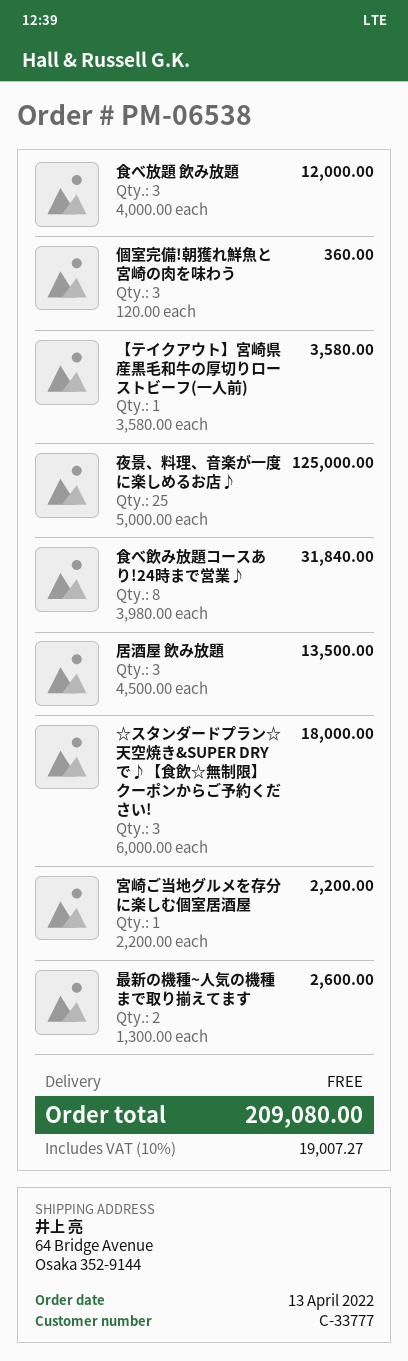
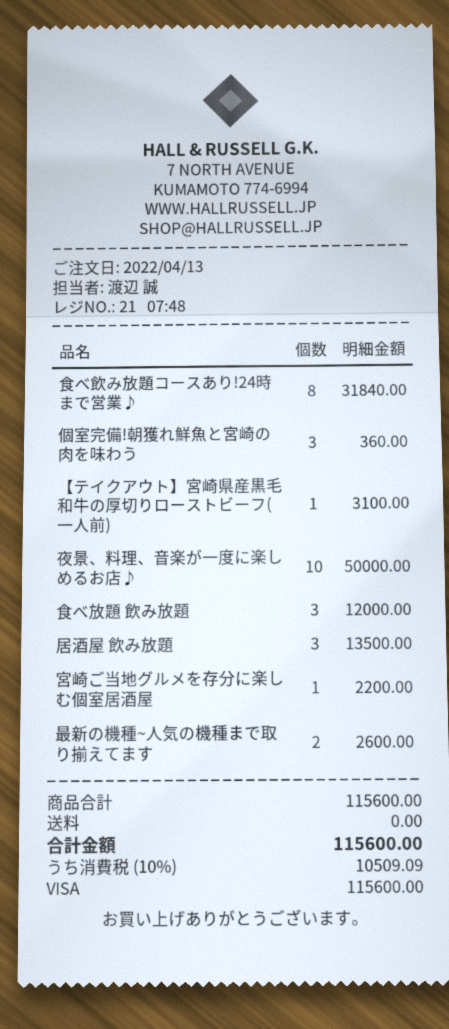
【テイクアウト】宮崎県産黒毛和牛の厚切りローストビーフ(一人前): 1 for 3580.00 -> 1 for 3100.00
夜景、料理、音楽が一度に楽しめるお店♪: 25 for 125000.00 -> 10 for 50000.00
☆スタンダードプラン☆天空焼き&SUPER DRYで♪【食飲☆無制限】クーポンからご予約ください!: 3 for 18000.00 -> none
tax: 10% = 19007.27 -> 10% = 10509.09
total: 209080.00 -> 115600.00

